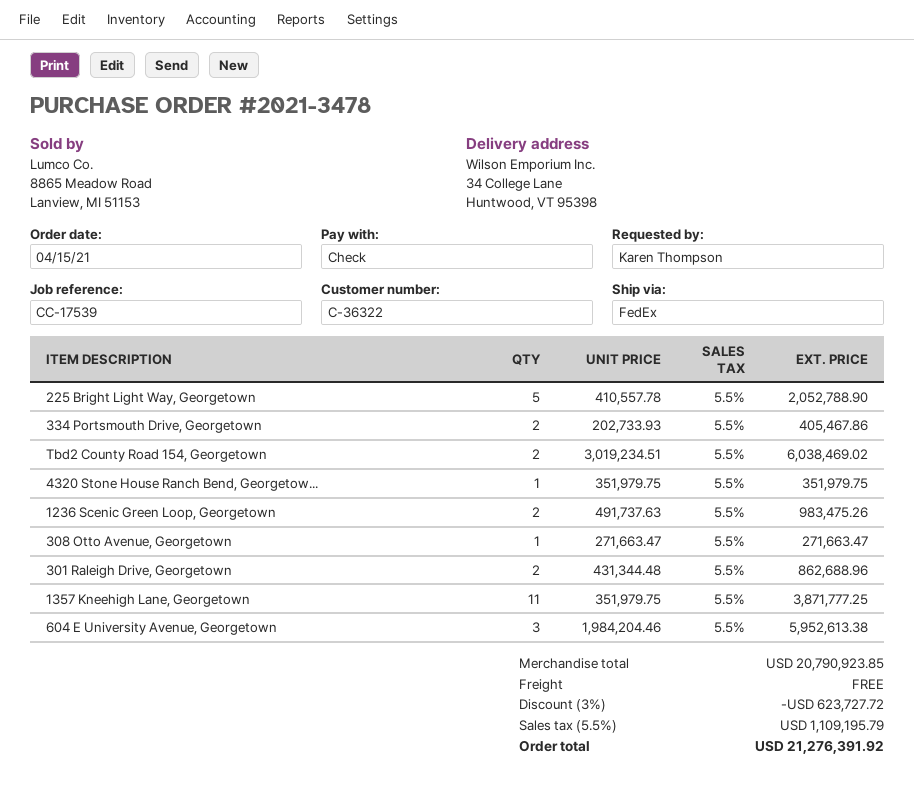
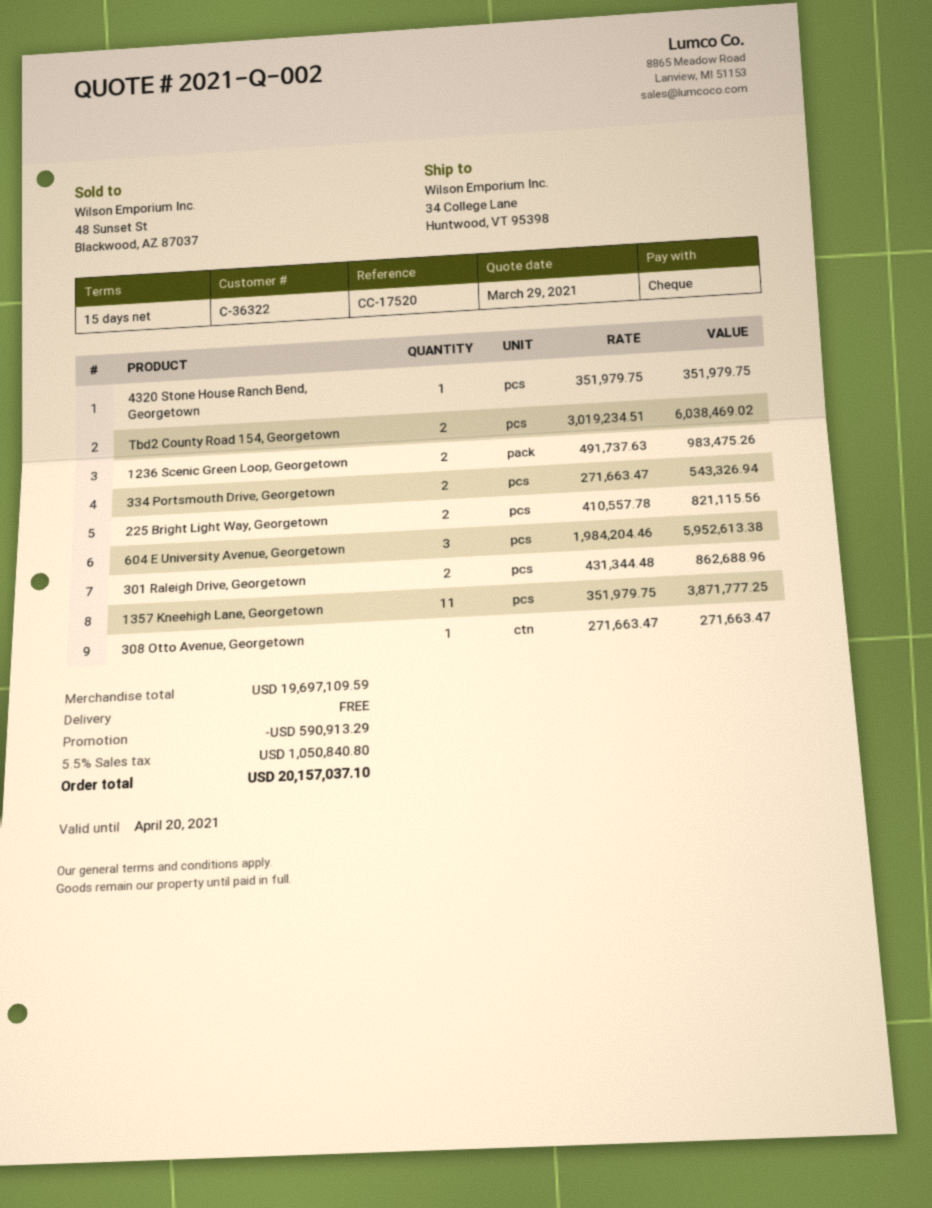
reference: CC-17539 -> CC-17520
225 Bright Light Way, Georgetown: 5 x 410557.78 = 2052788.90 -> 2 x 410557.78 = 821115.56
334 Portsmouth Drive, Georgetown: 2 x 202733.93 = 405467.86 -> 2 x 271663.47 = 543326.94
subtotal: 20790923.85 -> 19697109.59
discount: 623727.72 -> 590913.29
tax: 5.5% = 1109195.79 -> 5.5% = 1050840.80
total: 21276391.92 -> 20157037.10

